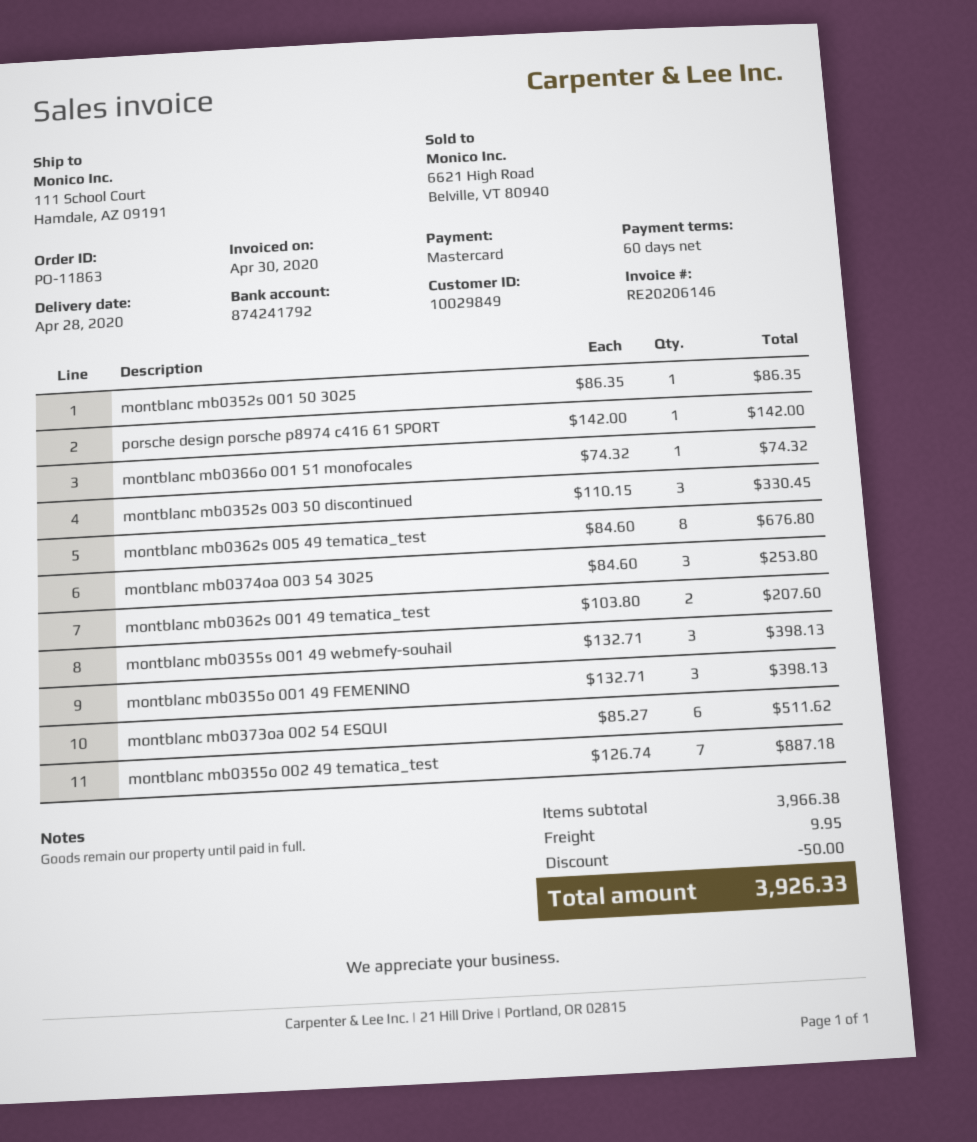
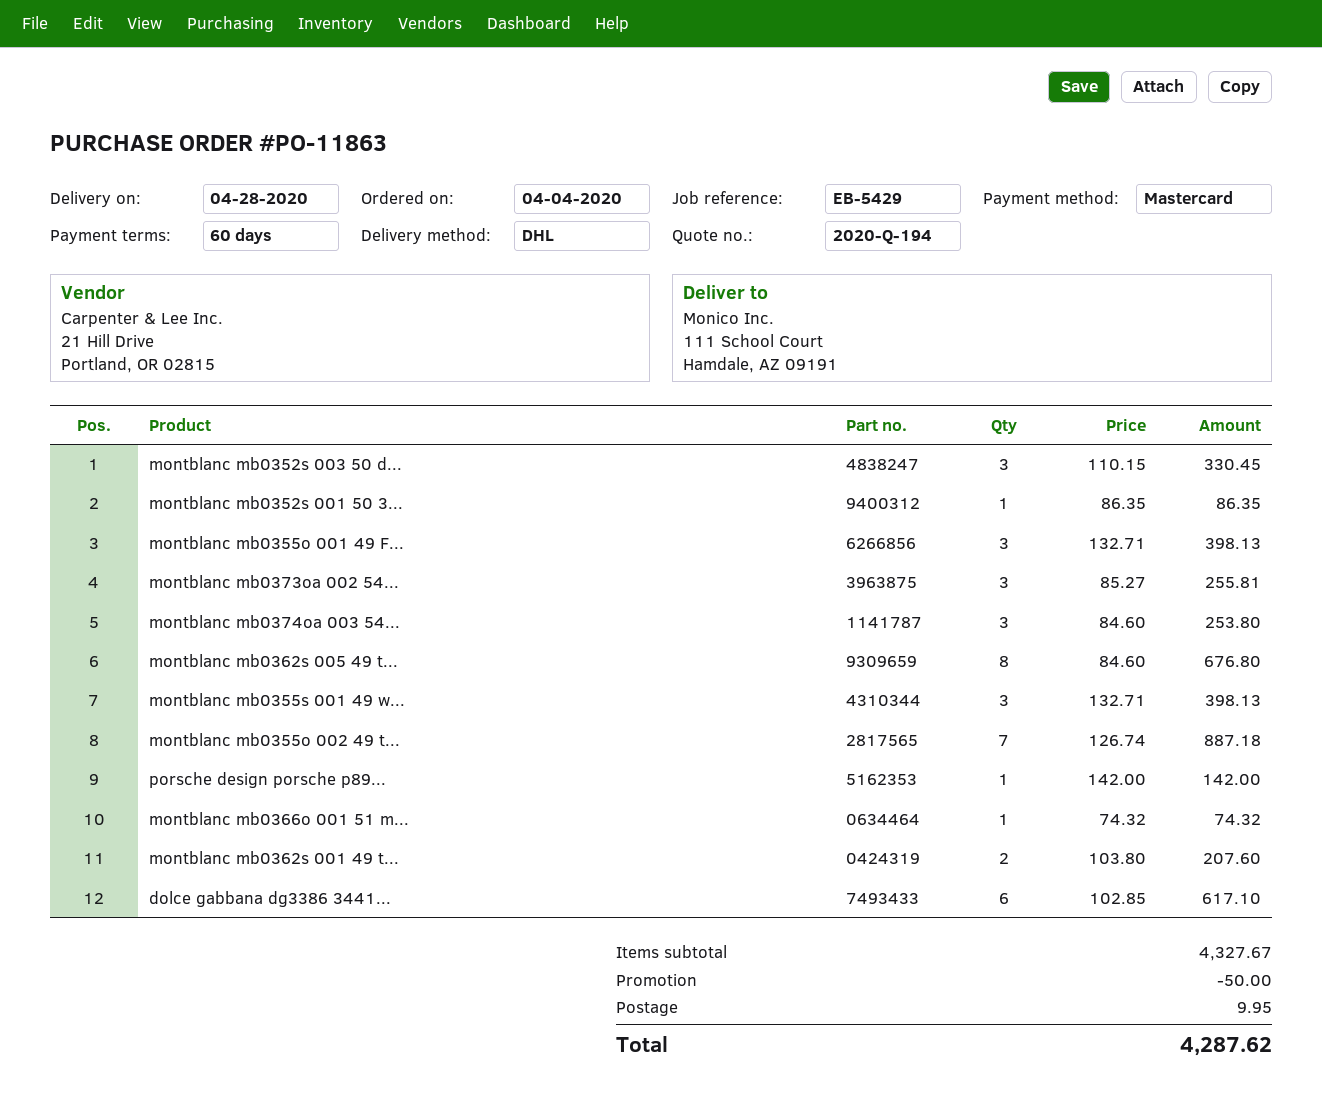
montblanc mb0373oa 002 54 ESQUI: 6 x 85.27 = 511.62 -> 3 x 85.27 = 255.81
dolce gabbana dg3386 3441...: none -> 6 x 102.85 = 617.10
subtotal: 3966.38 -> 4327.67
total: 3926.33 -> 4287.62

